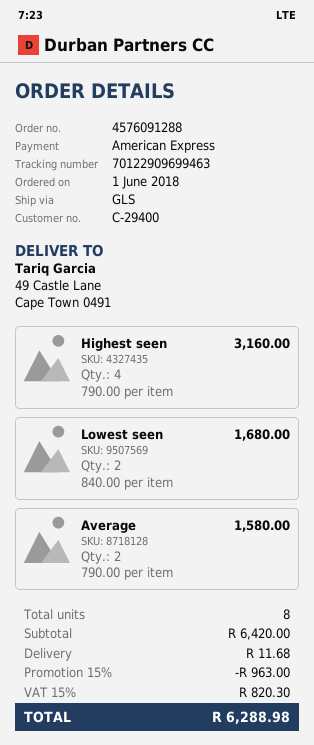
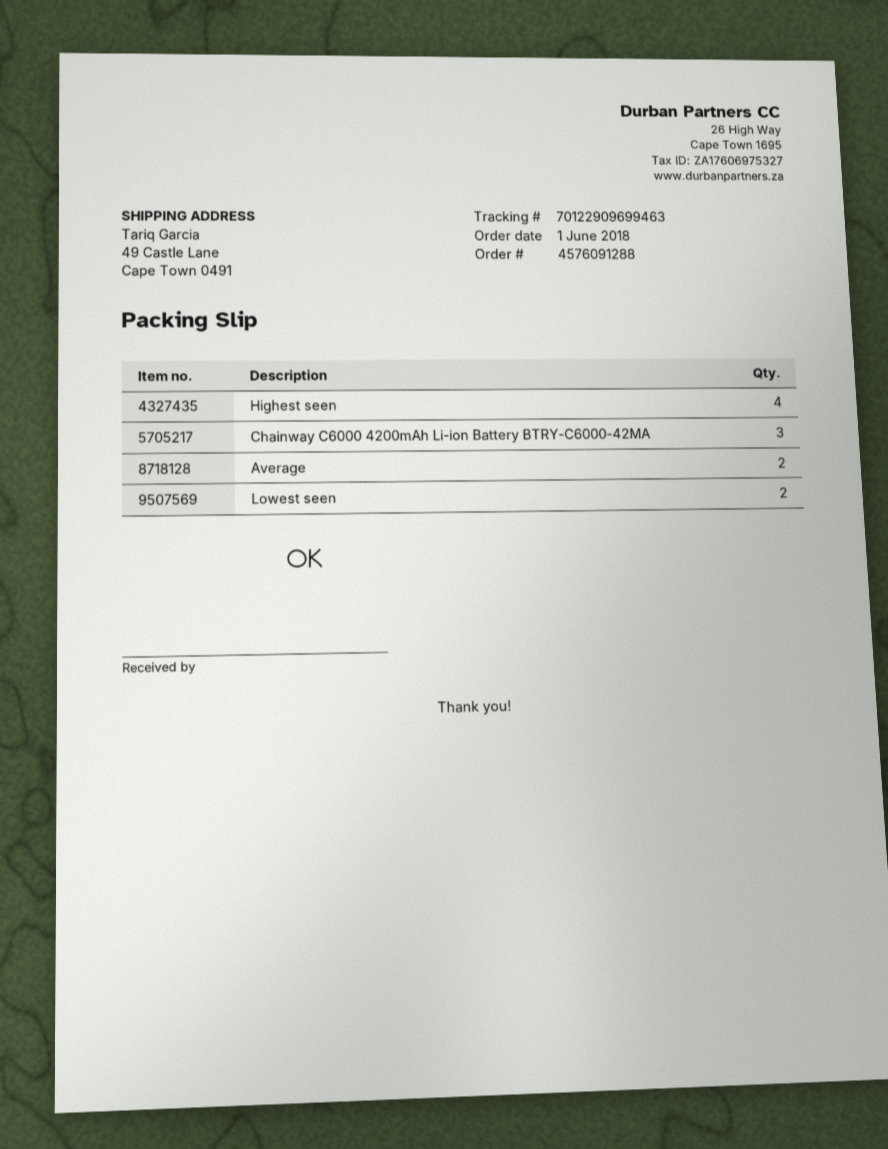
Chainway C6000 4200mAh Li-ion Battery BTRY-C6000-42MA: none -> 3

